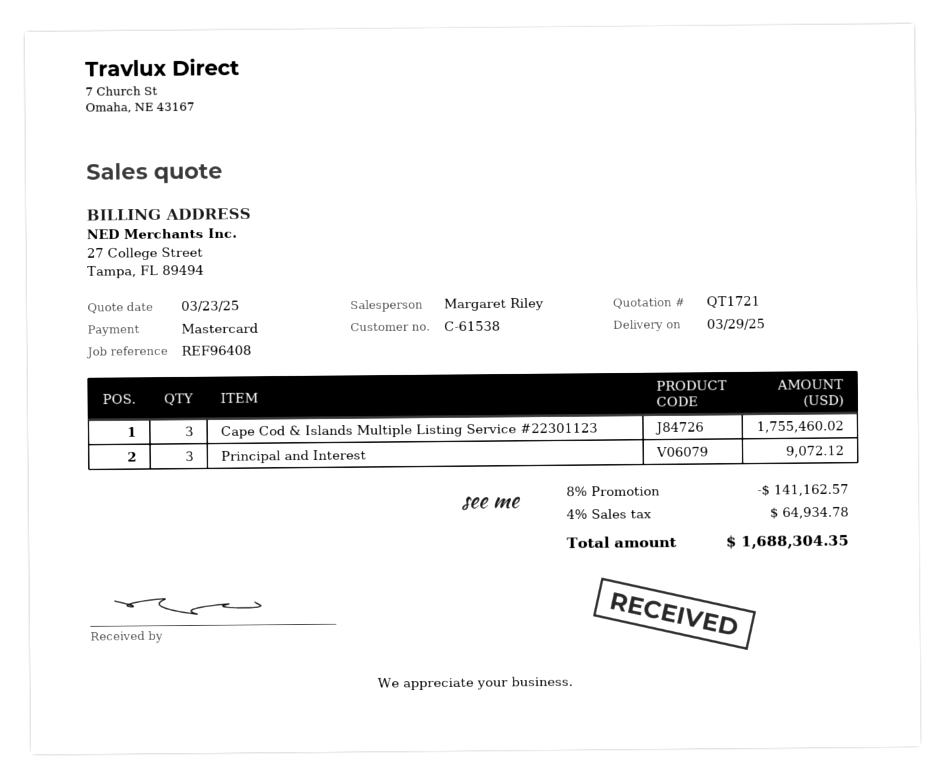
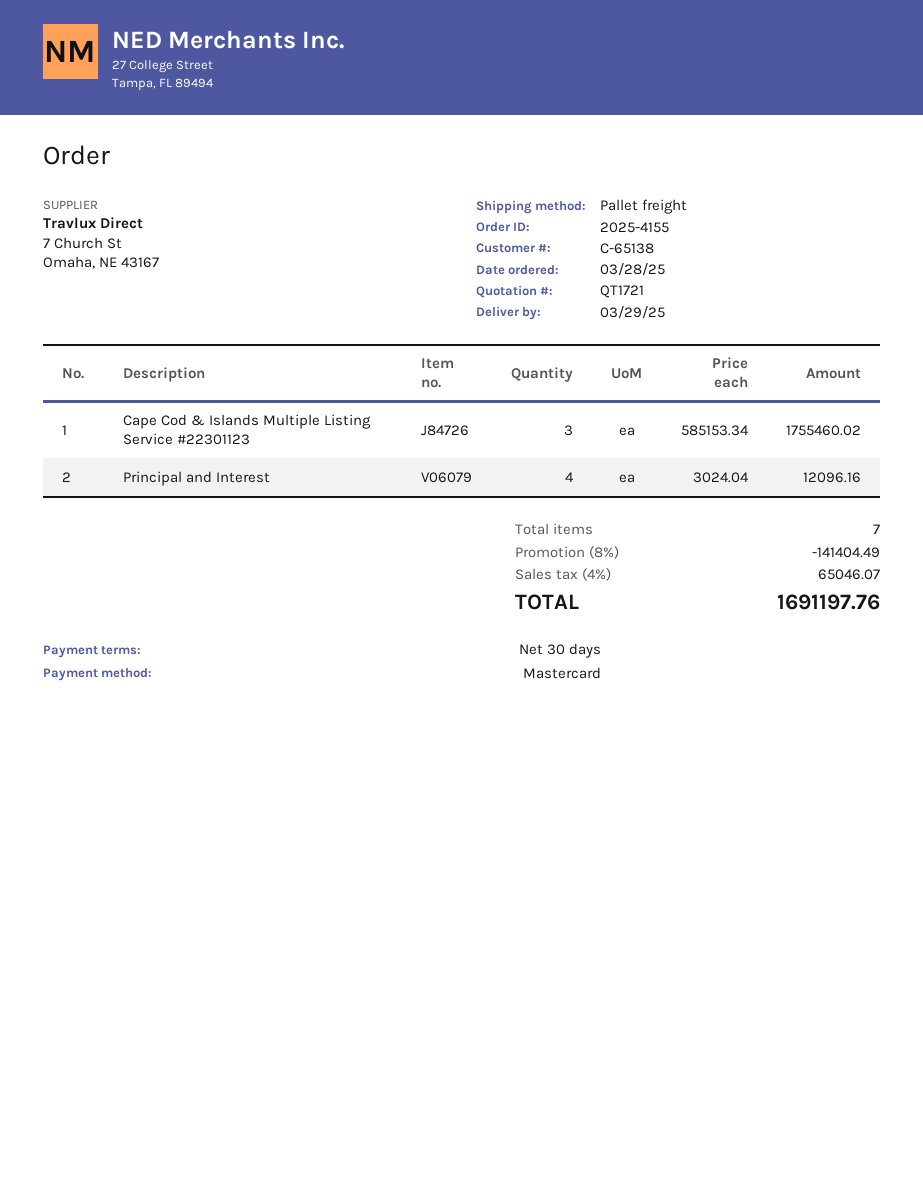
customer number: C-61538 -> C-65138
Principal and Interest: 3 for 9072.12 -> 4 for 12096.16
discount: 8% = 141162.57 -> 8% = 141404.49
tax: 4% = 64934.78 -> 4% = 65046.07
total: 1688304.35 -> 1691197.76

